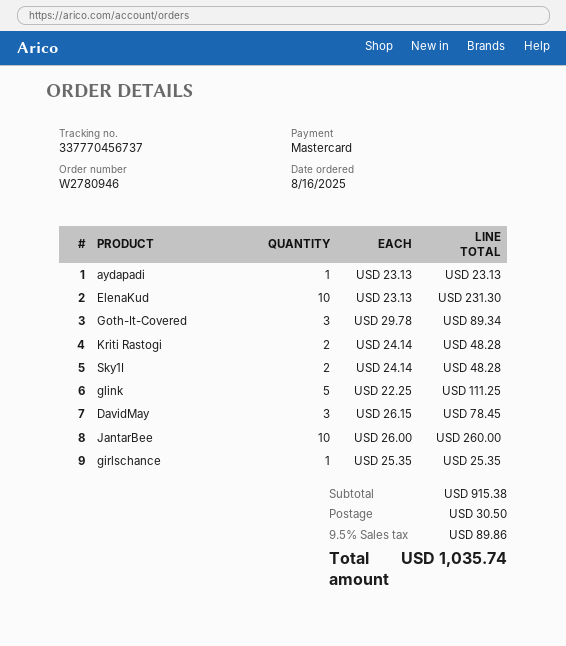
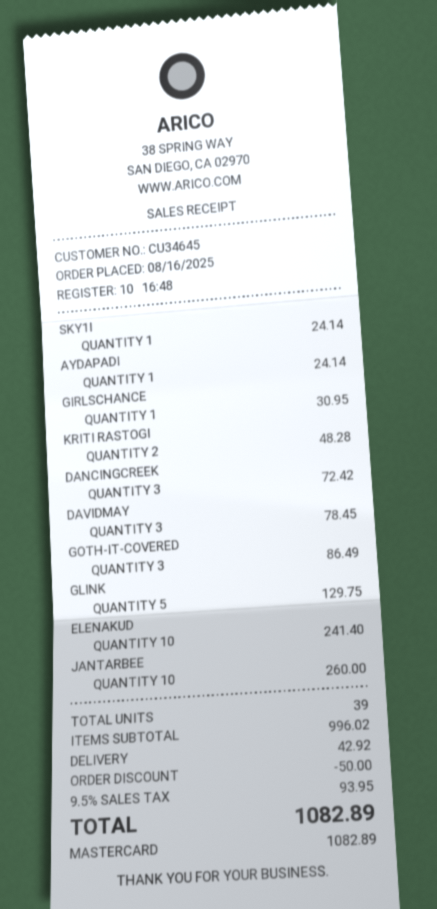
aydapadi: 1 for 23.13 -> 1 for 24.14
ElenaKud: 10 for 231.30 -> 10 for 241.40
Goth-It-Covered: 3 for 89.34 -> 3 for 86.49
Sky1I: 2 for 48.28 -> 1 for 24.14
glink: 5 for 111.25 -> 5 for 129.75
girlschance: 1 for 25.35 -> 1 for 30.95
DANCINGCREEK: none -> 3 for 72.42
subtotal: 915.38 -> 996.02
discount: none -> 50.00
shipping: 30.50 -> 42.92
tax: 9.5% = 89.86 -> 9.5% = 93.95
total: 1035.74 -> 1082.89

